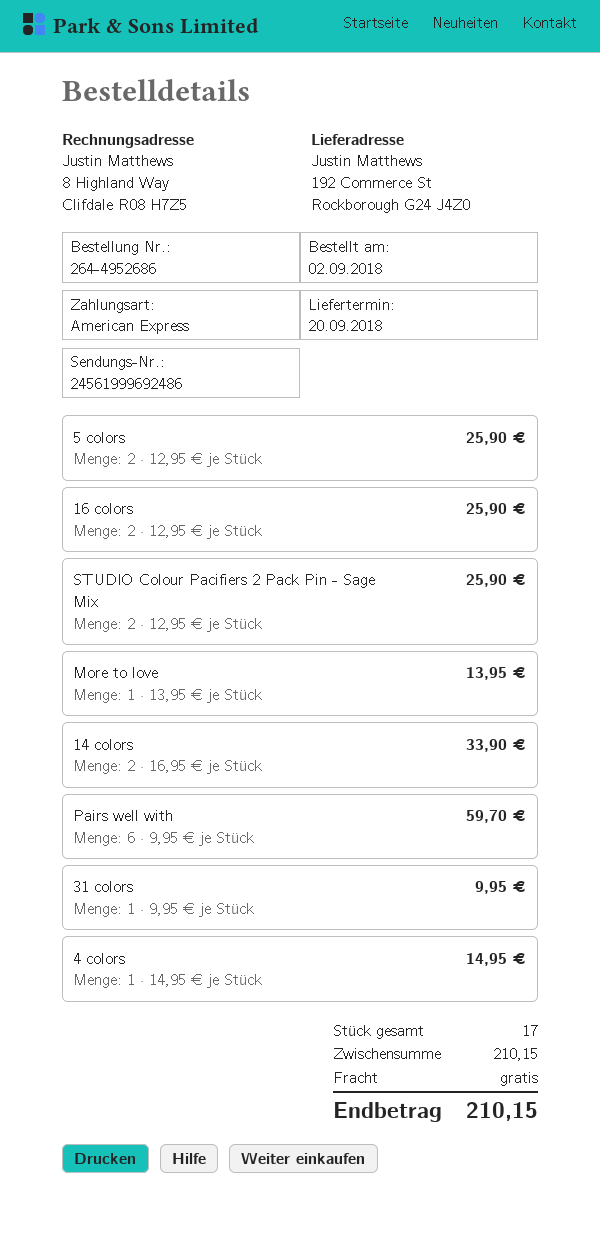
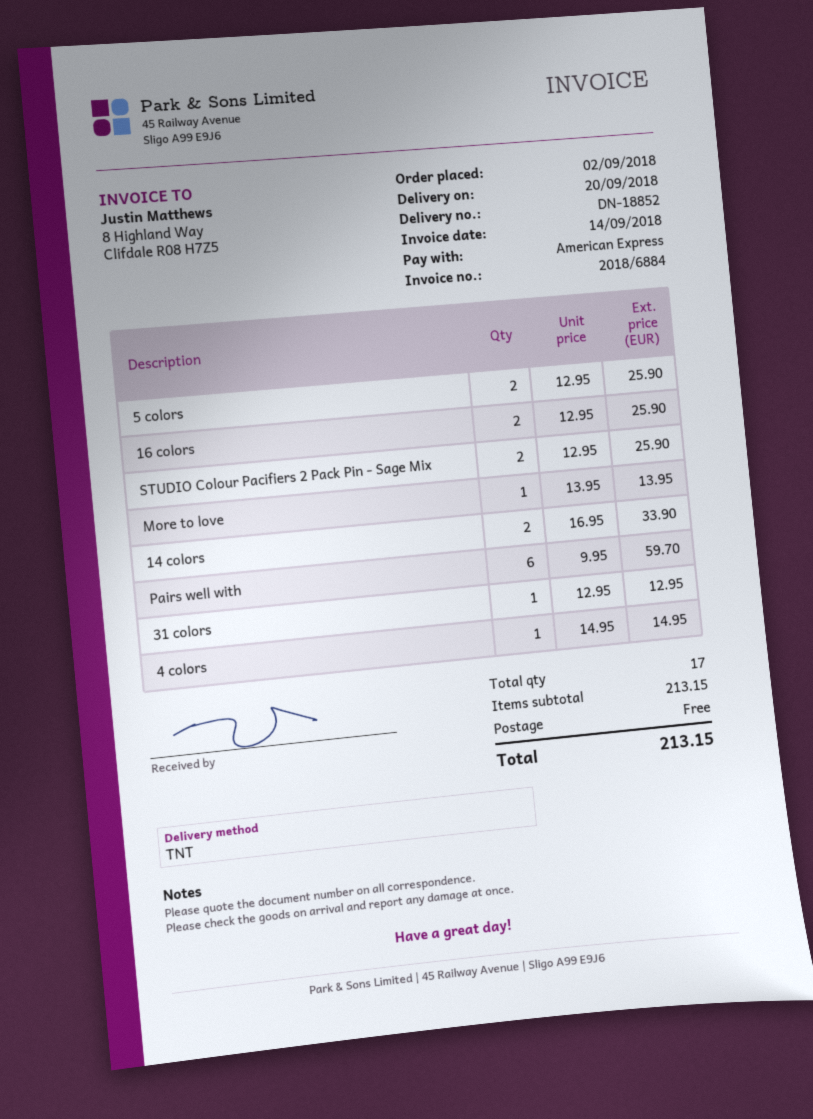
31 colors: 1 x 9.95 = 9.95 -> 1 x 12.95 = 12.95
subtotal: 210.15 -> 213.15
total: 210.15 -> 213.15

